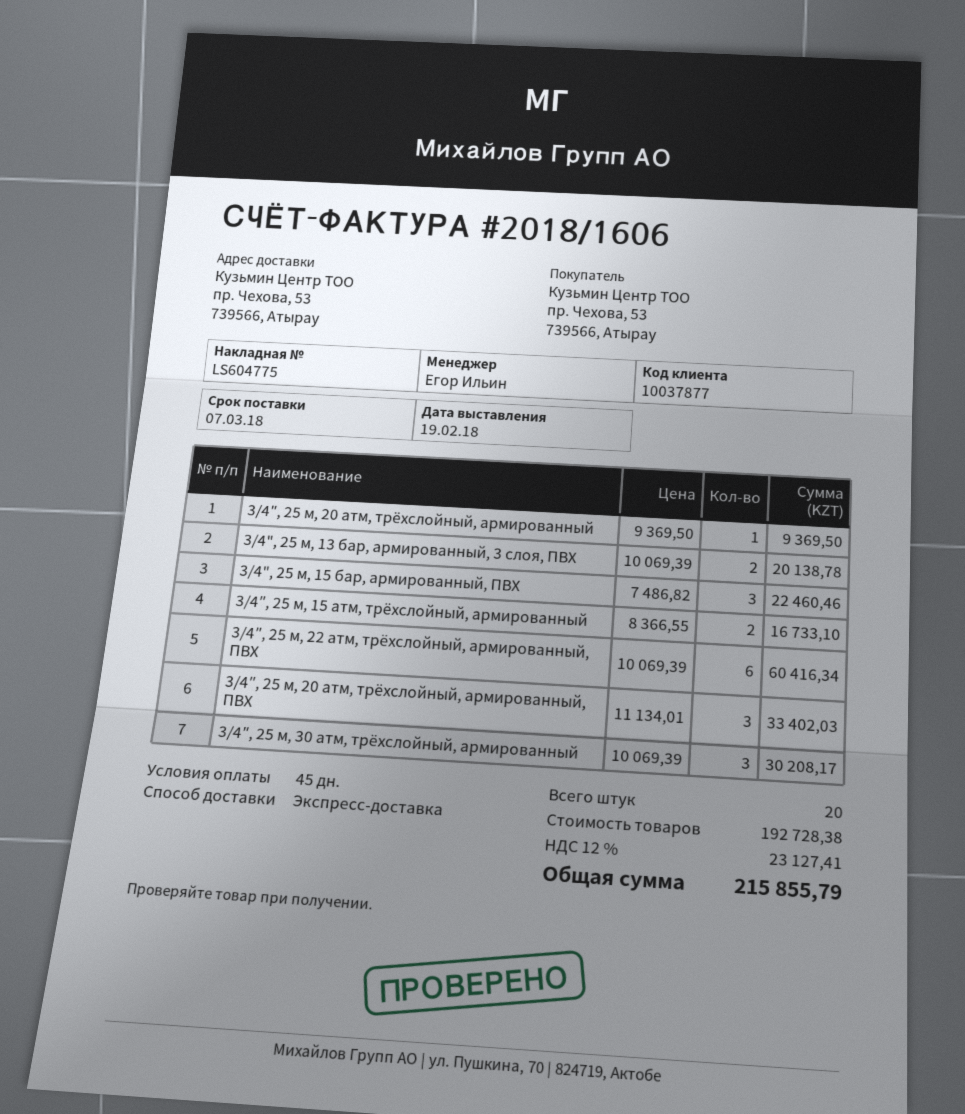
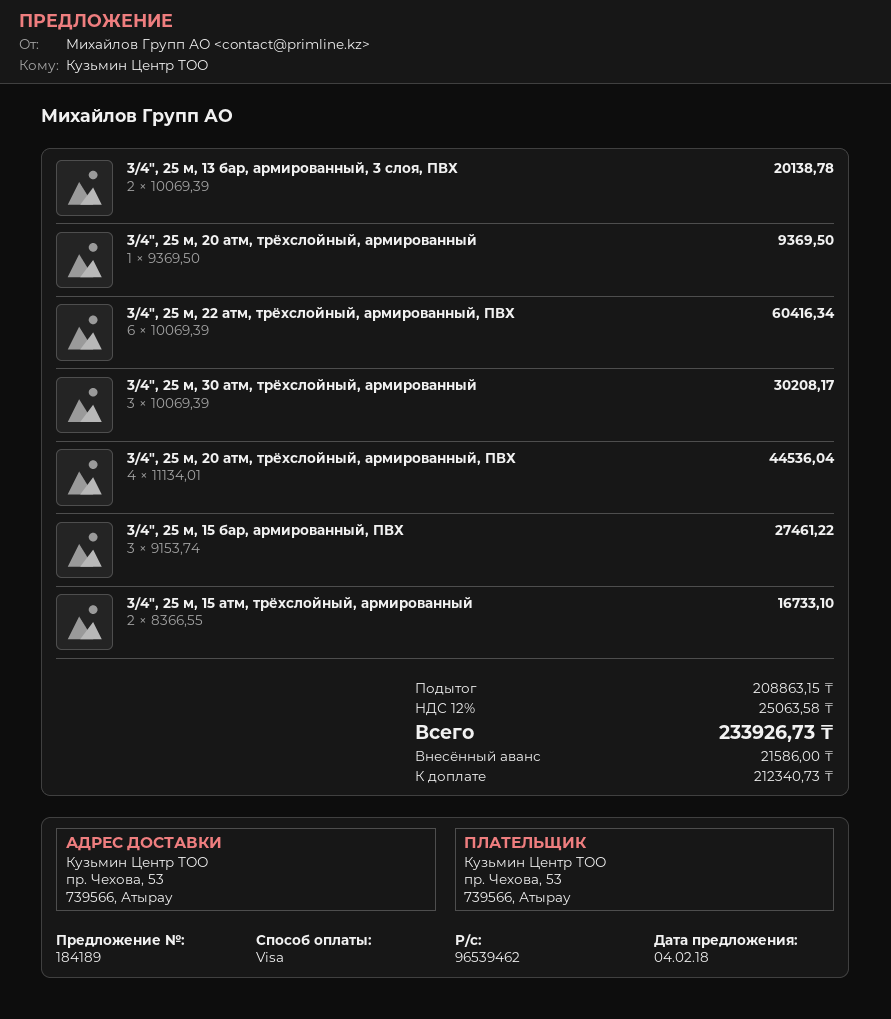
3/4", 25 м, 15 бар, армированный, ПВХ: 3 x 7486.82 = 22460.46 -> 3 x 9153.74 = 27461.22
3/4″, 25 м, 20 атм, трёхслойный, армированный, ПВХ: 3 x 11134.01 = 33402.03 -> 4 x 11134.01 = 44536.04
subtotal: 192728.38 -> 208863.15
tax: 12% = 23127.41 -> 12% = 25063.58
total: 215855.79 -> 233926.73

